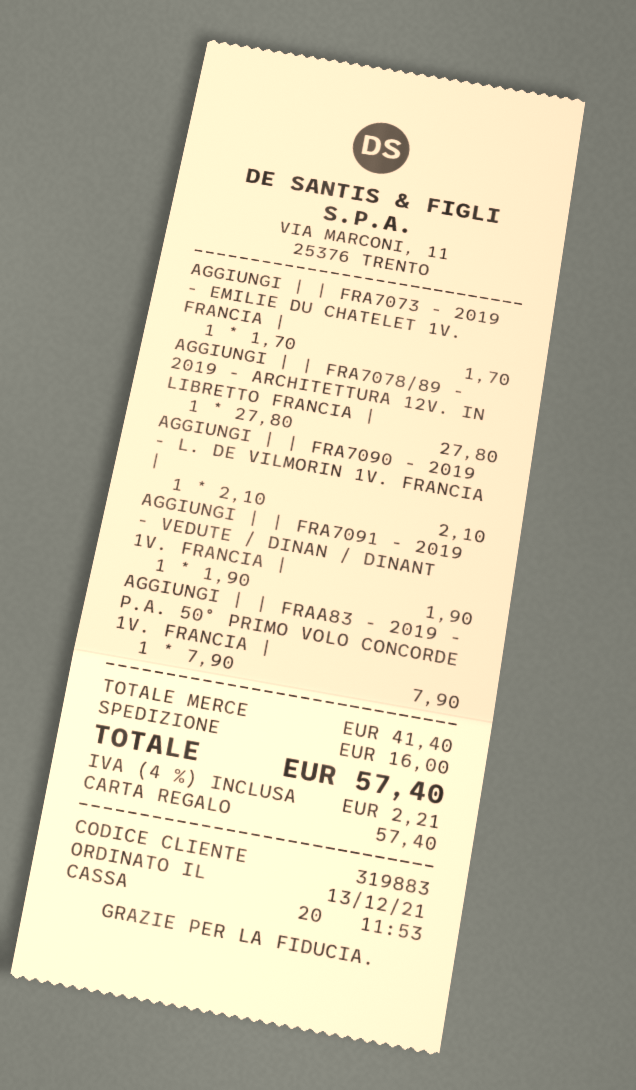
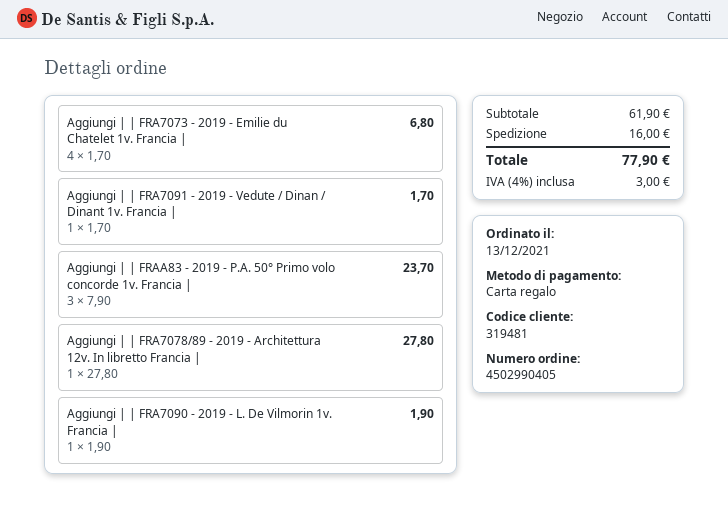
customer number: 319883 -> 319481
AGGIUNGI | | FRA7073 - 2019 - EMILIE DU CHATELET 1V. FRANCIA |: 1 x 1.70 = 1.70 -> 4 x 1.70 = 6.80
AGGIUNGI | | FRA7090 - 2019 - L. DE VILMORIN 1V. FRANCIA |: 1 x 2.10 = 2.10 -> 1 x 1.90 = 1.90
AGGIUNGI | | FRA7091 - 2019 - VEDUTE / DINAN / DINANT 1V. FRANCIA |: 1 x 1.90 = 1.90 -> 1 x 1.70 = 1.70
AGGIUNGI | | FRAA83 - 2019 - P.A. 50° PRIMO VOLO CONCORDE 1V. FRANCIA |: 1 x 7.90 = 7.90 -> 3 x 7.90 = 23.70
subtotal: 41.40 -> 61.90
tax: 4% = 2.21 -> 4% = 3.00
total: 57.40 -> 77.90

